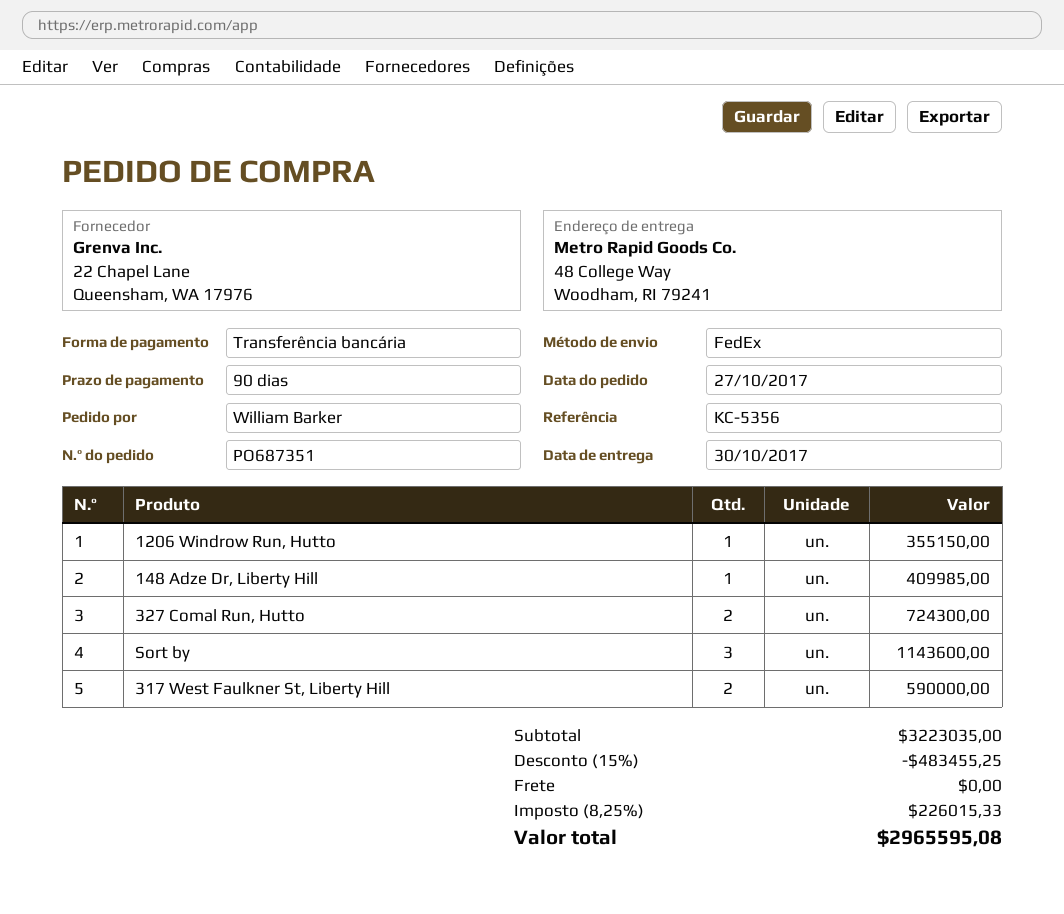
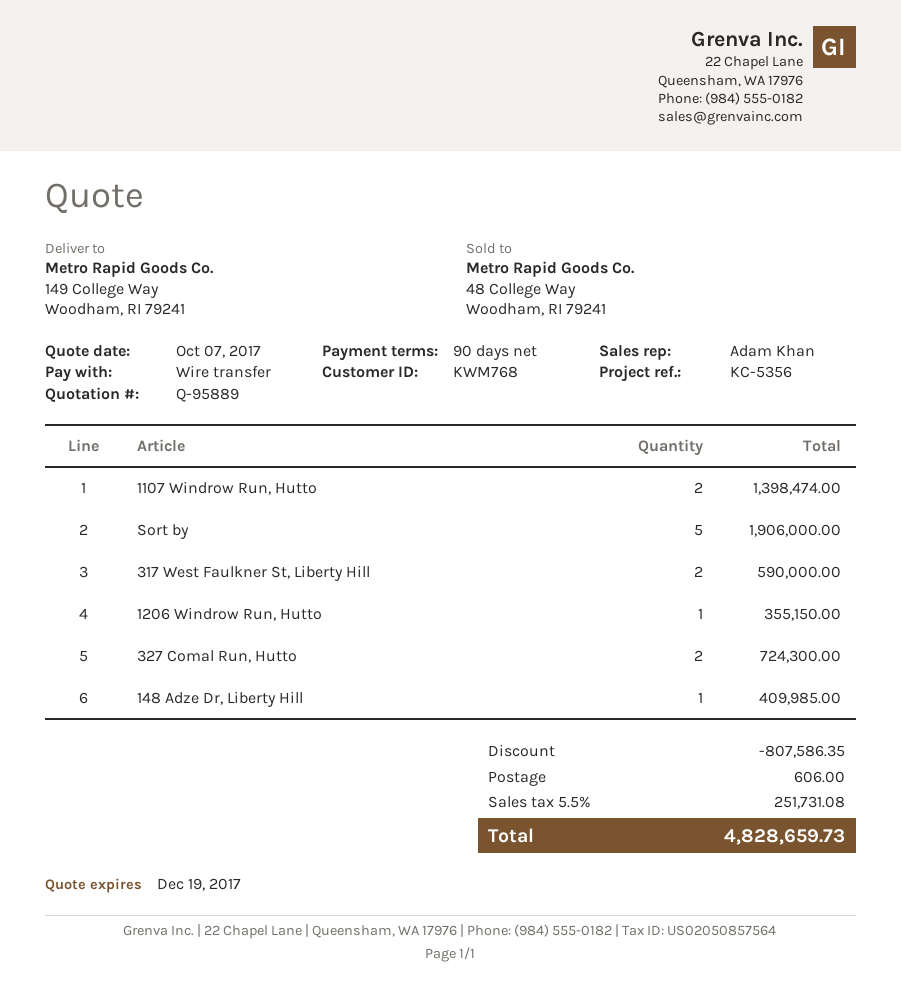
ship to: 48 College Way, Woodham, RI 79241 -> 149 College Way, Woodham, RI 79241
Sort by: 3 for 1143600.00 -> 5 for 1906000.00
1107 Windrow Run, Hutto: none -> 2 for 1398474.00
discount: 483455.25 -> 807586.35
shipping: 0.00 -> 606.00
tax: 8.25% = 226015.33 -> 5.5% = 251731.08
total: 2965595.08 -> 4828659.73

